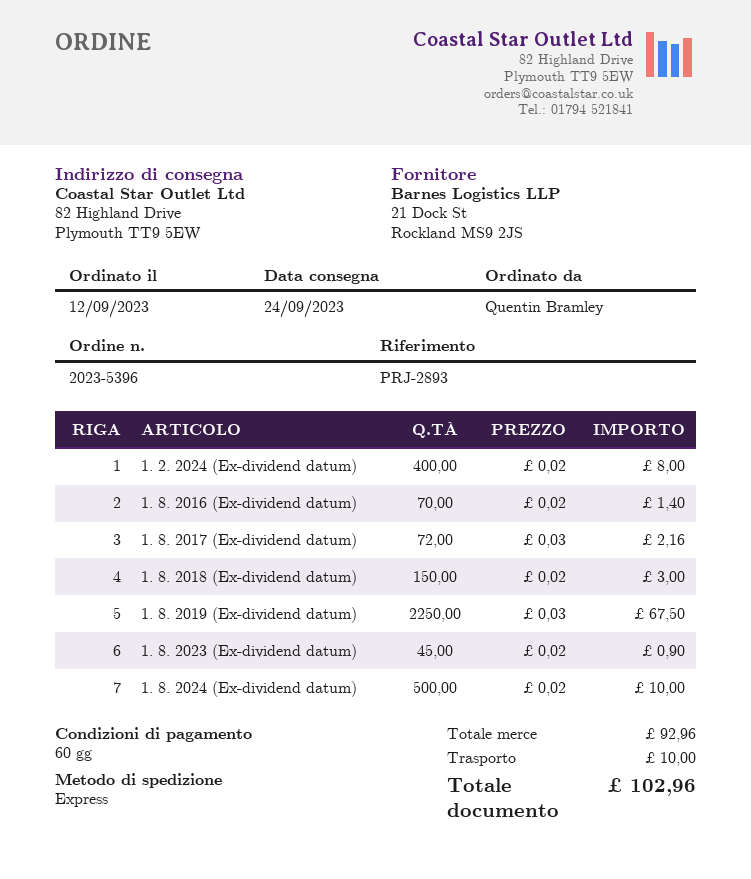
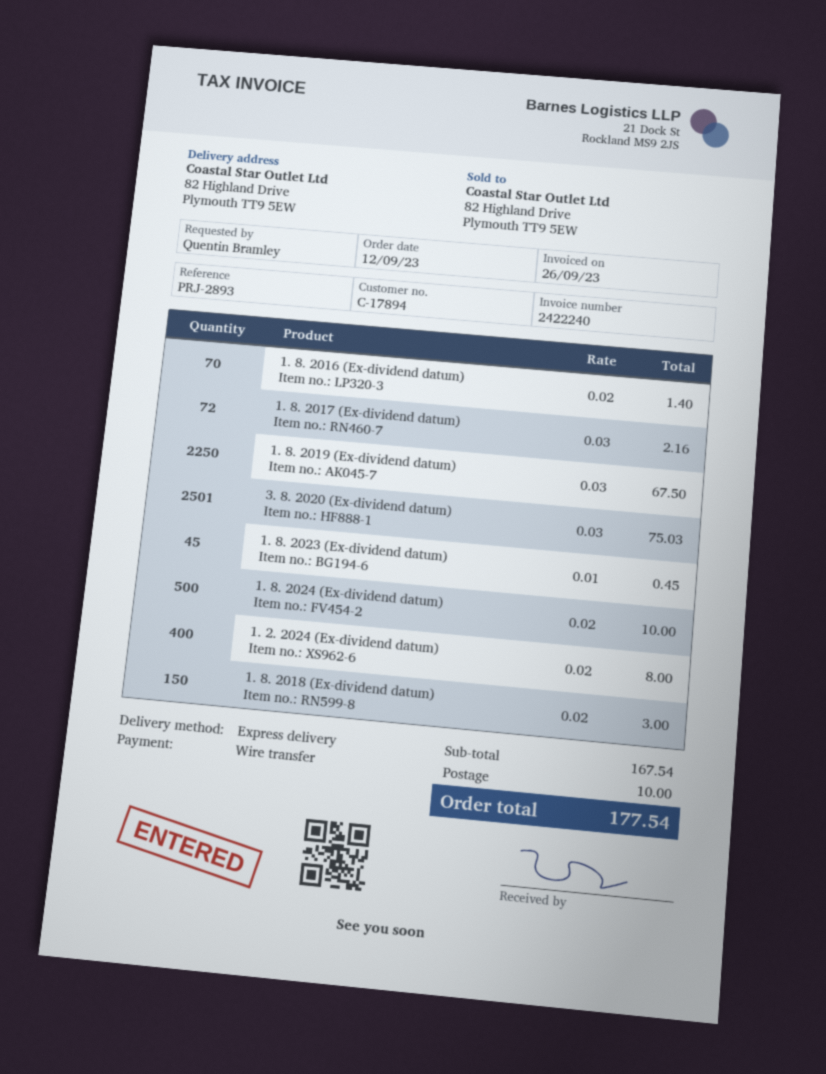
1. 8. 2023 (Ex-dividend datum): 45 x 0.02 = 0.90 -> 45 x 0.01 = 0.45
3. 8. 2020 (Ex-dividend datum): none -> 2501 x 0.03 = 75.03
subtotal: 92.96 -> 167.54
total: 102.96 -> 177.54

